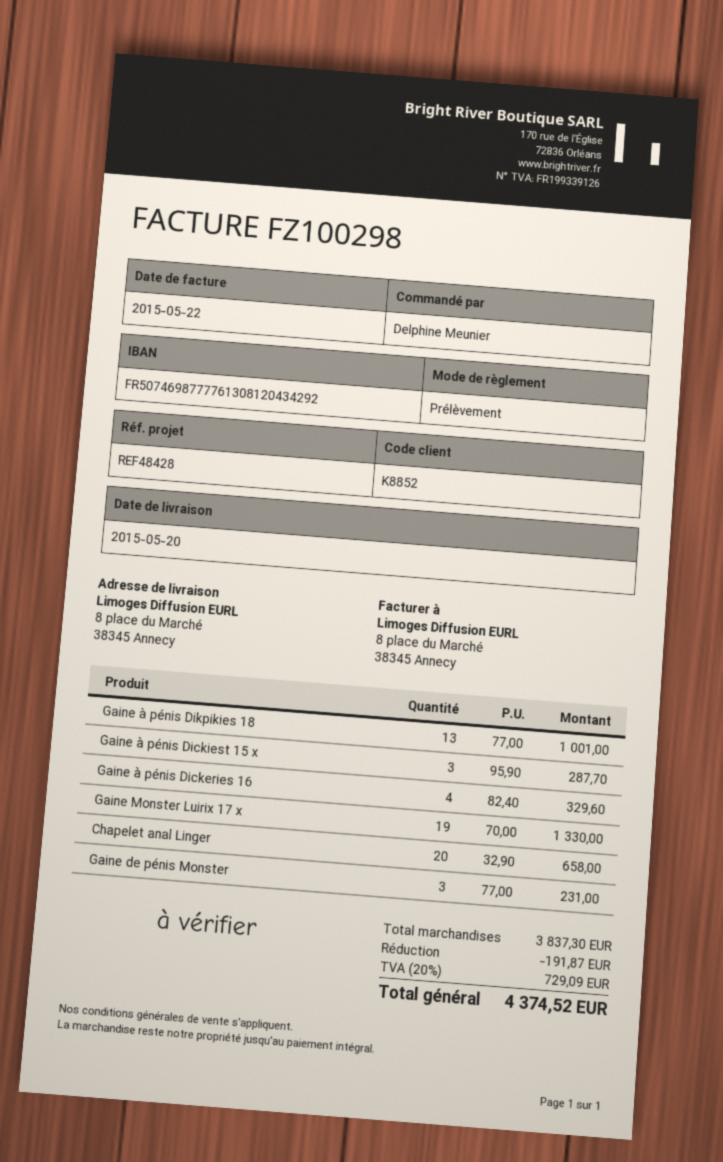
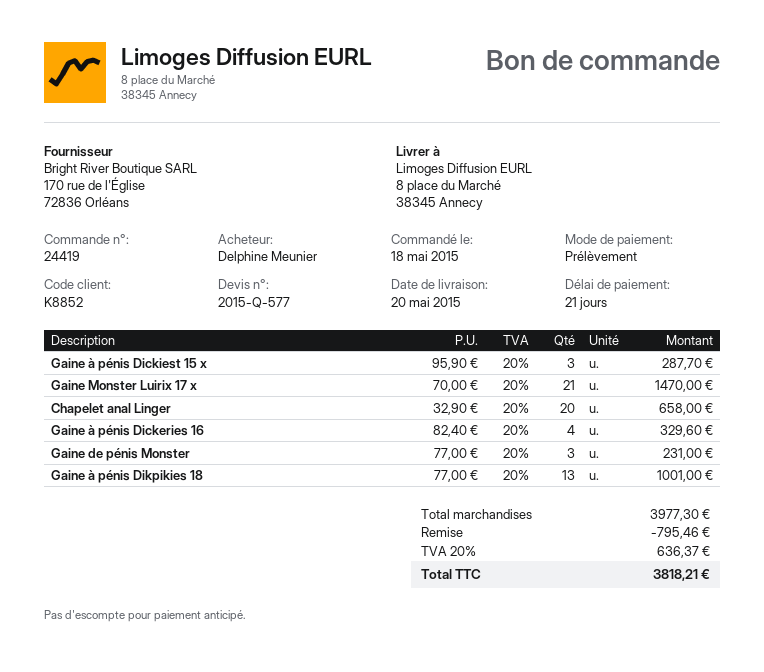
Gaine Monster Luirix 17 x: 19 x 70.00 = 1330.00 -> 21 x 70.00 = 1470.00
subtotal: 3837.30 -> 3977.30
discount: 191.87 -> 795.46
tax: 20% = 729.09 -> 20% = 636.37
total: 4374.52 -> 3818.21

